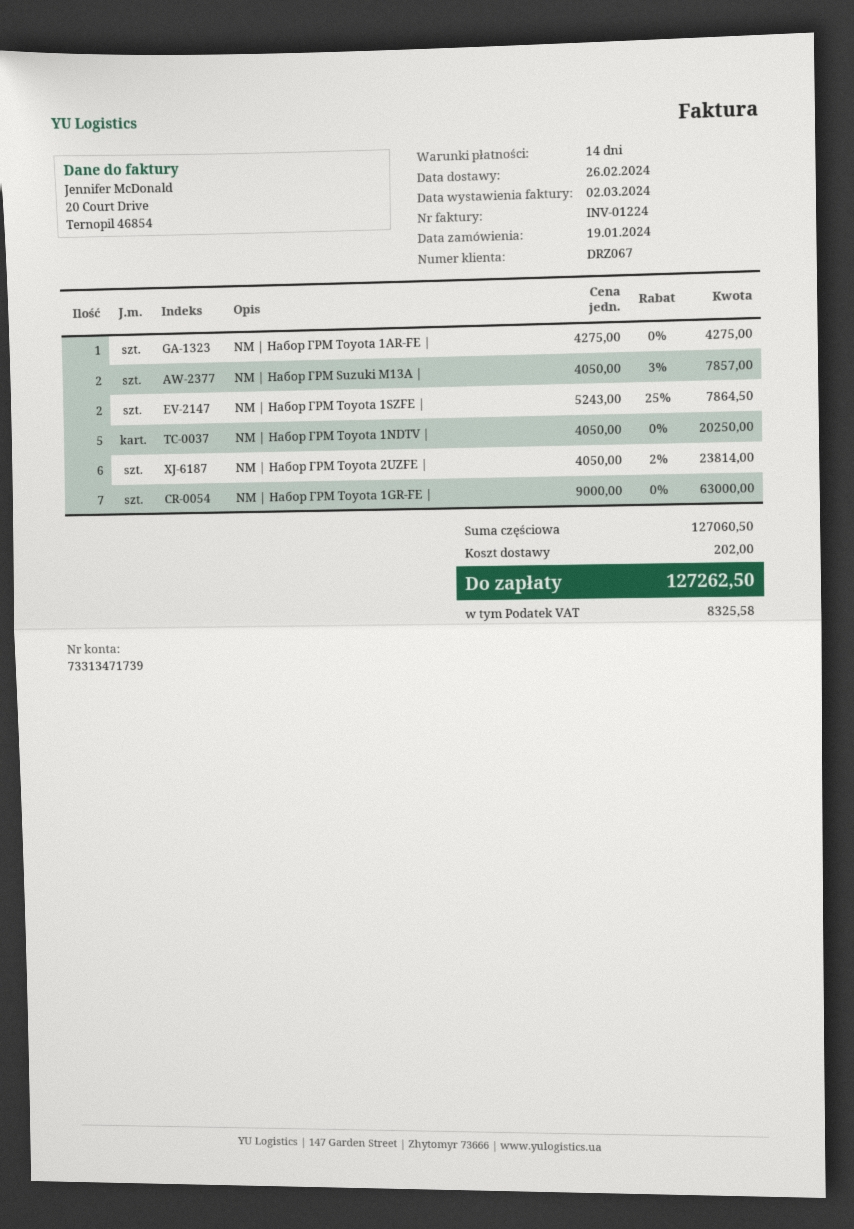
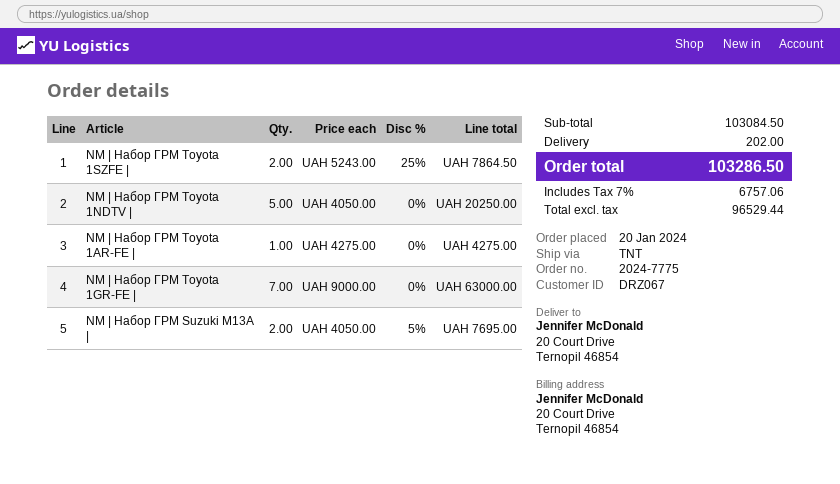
order date: 2024-01-19 -> 2024-01-20
NM | Набор ГРМ Suzuki M13A |: 2 x 4050.00 - 3% = 7857.00 -> 2 x 4050.00 - 5% = 7695.00
NM | Набор ГРМ Toyota 2UZFE |: 6 x 4050.00 - 2% = 23814.00 -> none
subtotal: 127060.50 -> 103084.50
tax: 8325.58 -> 6757.06
total: 127262.50 -> 103286.50

